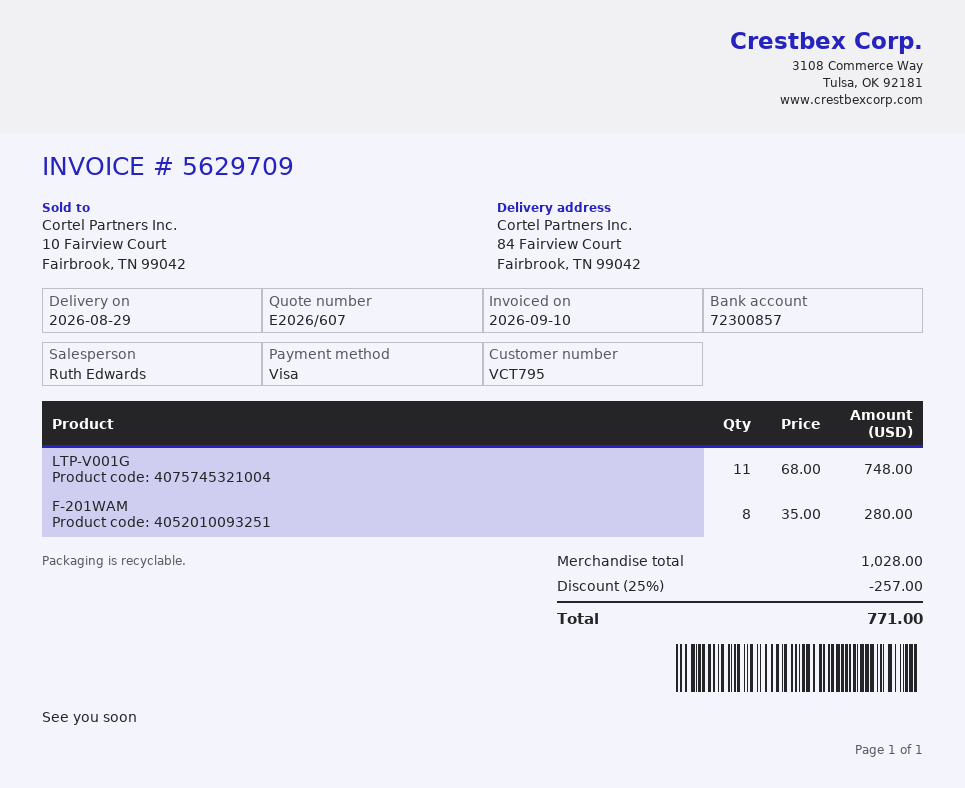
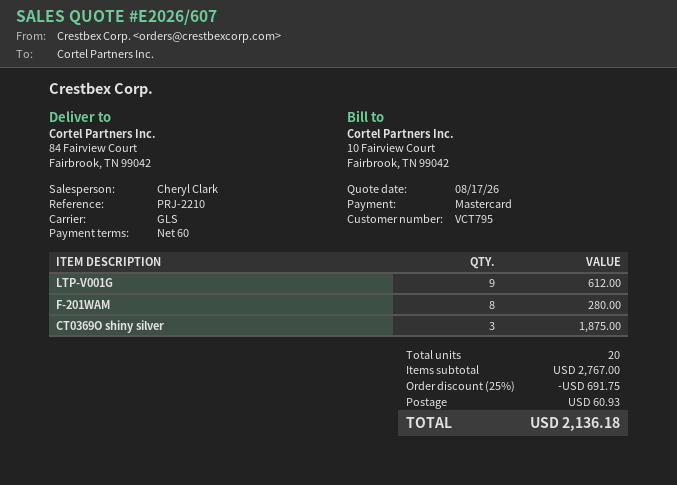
sales rep: Ruth Edwards -> Cheryl Clark
payment method: Visa -> Mastercard
LTP-V001G: 11 for 748.00 -> 9 for 612.00
CT0369O shiny silver: none -> 3 for 1875.00
subtotal: 1028.00 -> 2767.00
discount: 25% = 257.00 -> 25% = 691.75
shipping: none -> 60.93
total: 771.00 -> 2136.18

